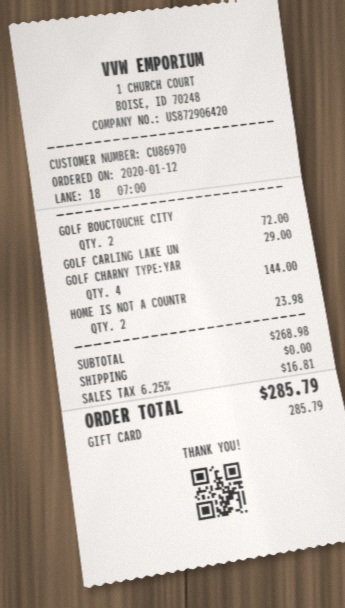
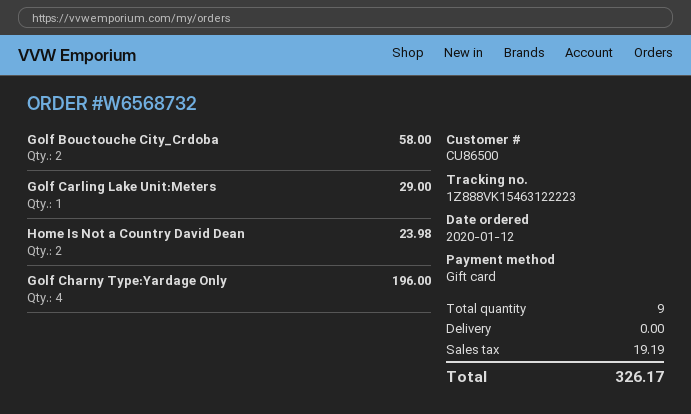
customer number: CU86970 -> CU86500
GOLF BOUCTOUCHE CITY: 2 for 72.00 -> 2 for 58.00
GOLF CHARNY TYPE:YAR: 4 for 144.00 -> 4 for 196.00
tax: 16.81 -> 19.19
total: 285.79 -> 326.17

